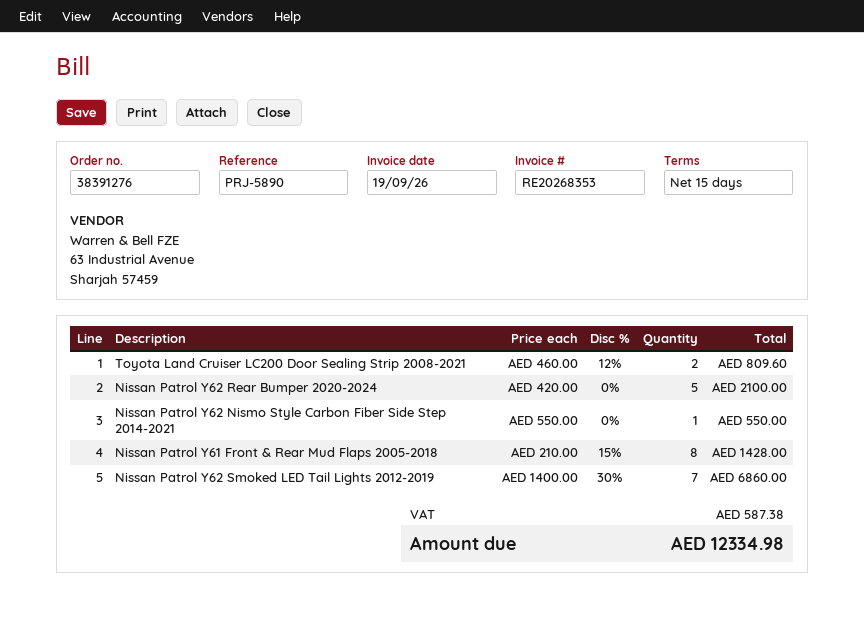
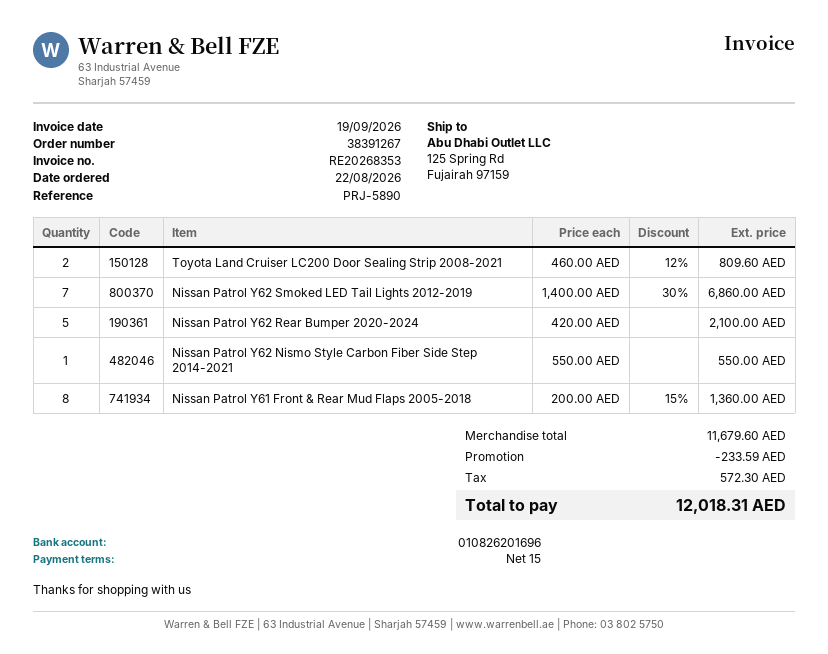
order number: 38391276 -> 38391267
Nissan Patrol Y61 Front & Rear Mud Flaps 2005-2018: 8 x 210.00 - 15% = 1428.00 -> 8 x 200.00 - 15% = 1360.00
discount: none -> 233.59
tax: 587.38 -> 572.30
total: 12334.98 -> 12018.31

